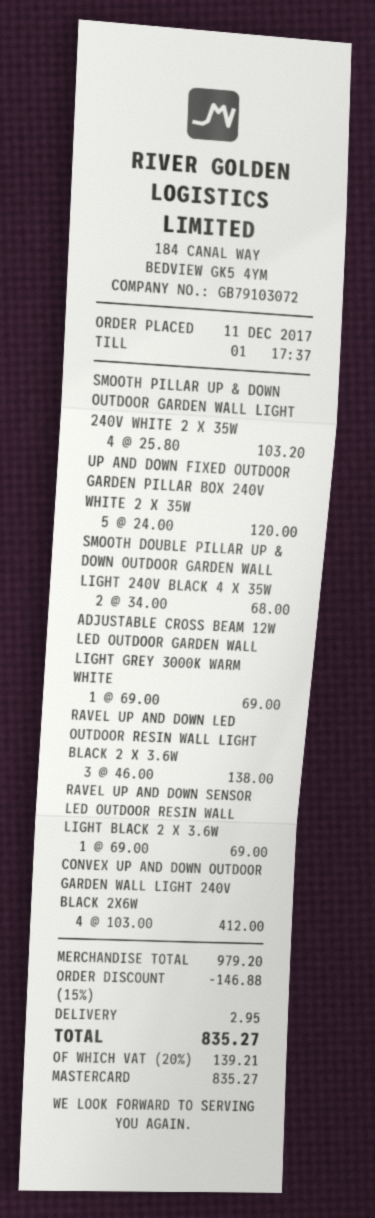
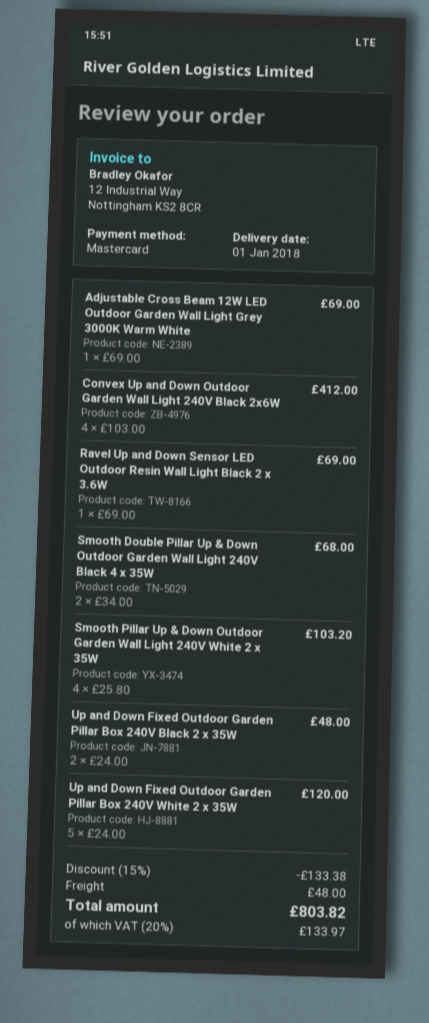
RAVEL UP AND DOWN LED OUTDOOR RESIN WALL LIGHT BLACK 2 X 3.6W: 3 x 46.00 = 138.00 -> none
Up and Down Fixed Outdoor Garden Pillar Box 240V Black 2 x 35W: none -> 2 x 24.00 = 48.00
discount: 15% = 146.88 -> 15% = 133.38
shipping: 2.95 -> 48.00
tax: 20% = 139.21 -> 20% = 133.97
total: 835.27 -> 803.82

